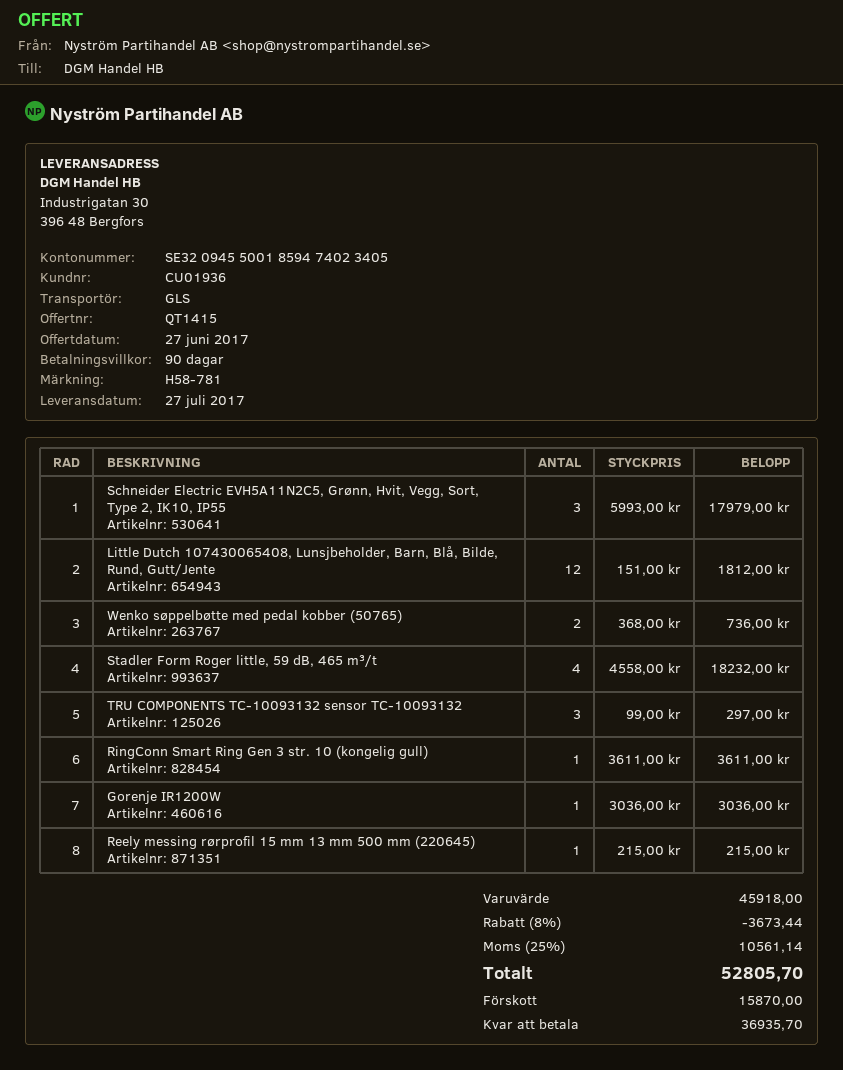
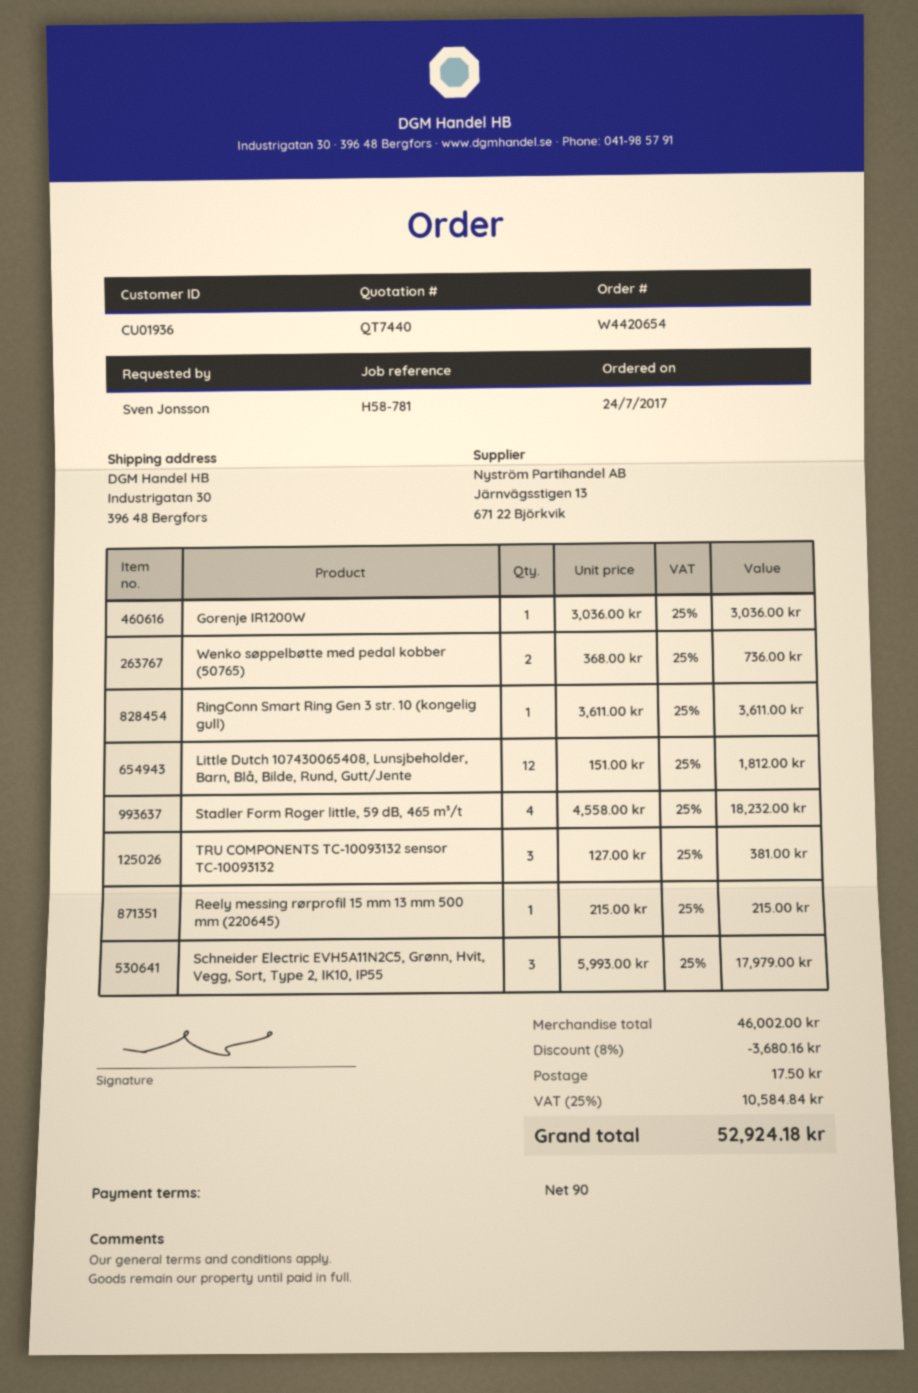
quote number: QT1415 -> QT7440
TRU COMPONENTS TC-10093132 sensor TC-10093132: 3 x 99.00 = 297.00 -> 3 x 127.00 = 381.00
subtotal: 45918.00 -> 46002.00
discount: 8% = 3673.44 -> 8% = 3680.16
shipping: none -> 17.50
tax: 25% = 10561.14 -> 25% = 10584.84
total: 52805.70 -> 52924.18

